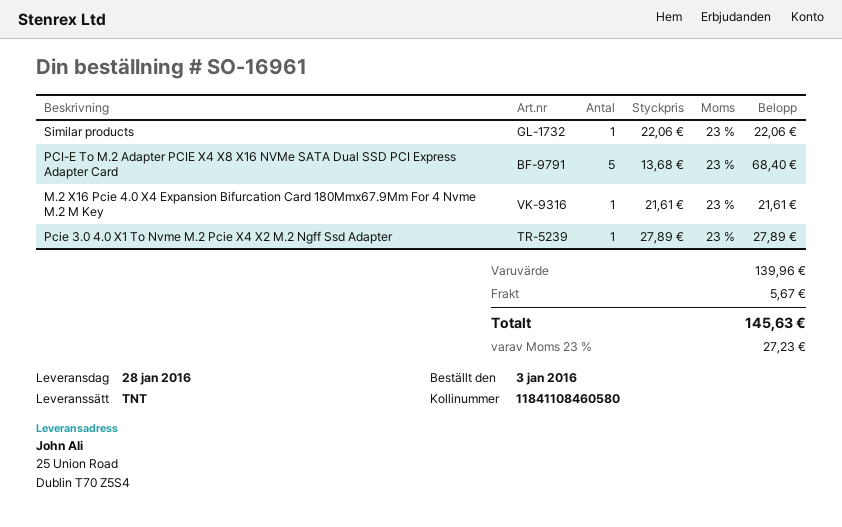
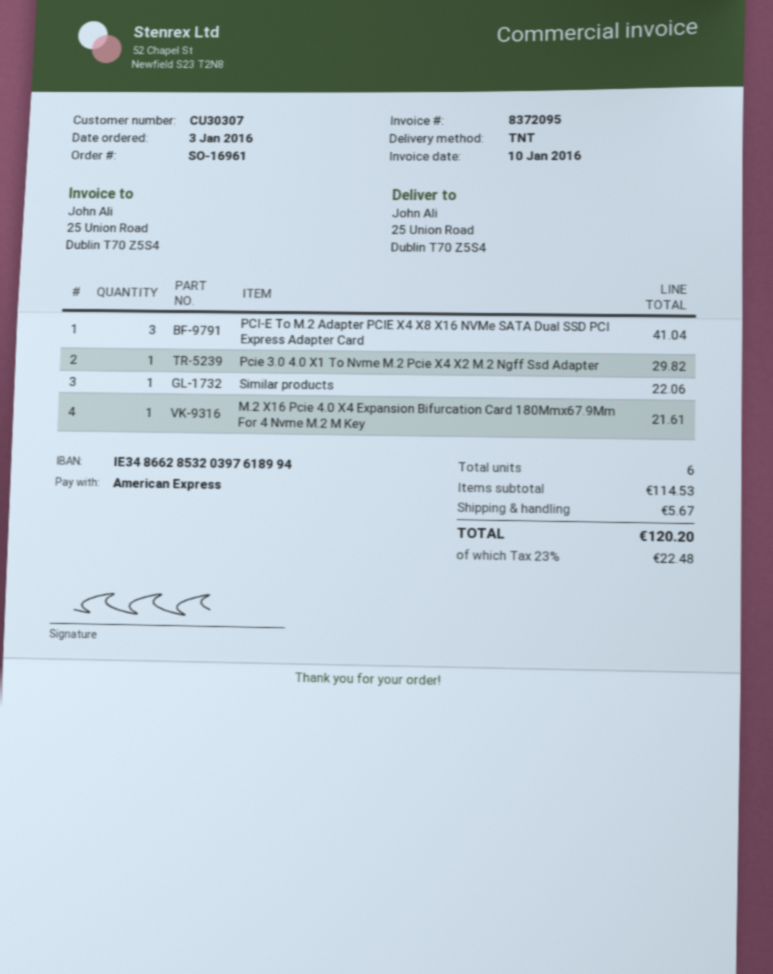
PCI-E To M.2 Adapter PCIE X4 X8 X16 NVMe SATA Dual SSD PCI Express Adapter Card: 5 for 68.40 -> 3 for 41.04
Pcie 3.0 4.0 X1 To Nvme M.2 Pcie X4 X2 M.2 Ngff Ssd Adapter: 1 for 27.89 -> 1 for 29.82
subtotal: 139.96 -> 114.53
tax: 23% = 27.23 -> 23% = 22.48
total: 145.63 -> 120.20

